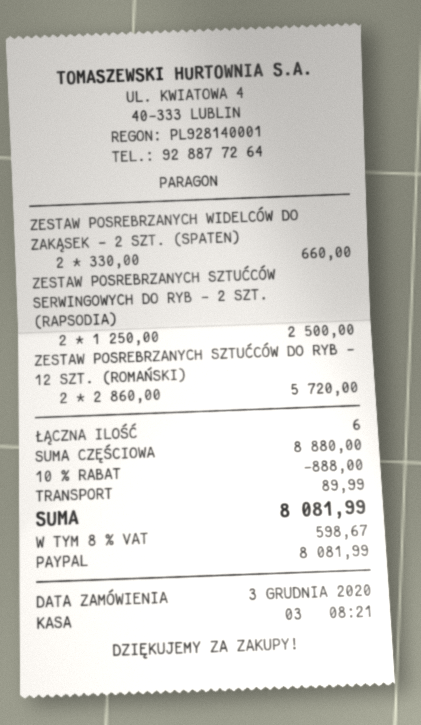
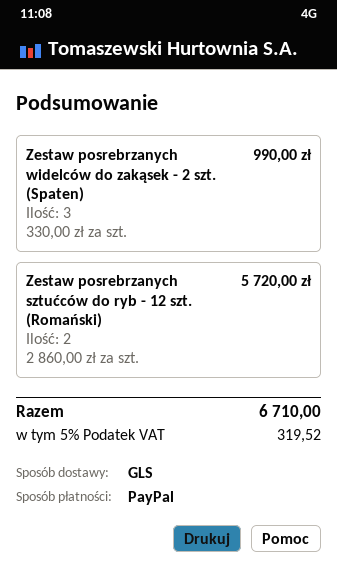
ZESTAW POSREBRZANYCH WIDELCÓW DO ZAKĄSEK - 2 SZT. (SPATEN): 2 x 330.00 = 660.00 -> 3 x 330.00 = 990.00
ZESTAW POSREBRZANYCH SZTUĆCÓW SERWINGOWYCH DO RYB - 2 SZT. (RAPSODIA): 2 x 1250.00 = 2500.00 -> none
discount: 10% = 888.00 -> none
shipping: 89.99 -> none
tax: 8% = 598.67 -> 5% = 319.52
total: 8081.99 -> 6710.00

